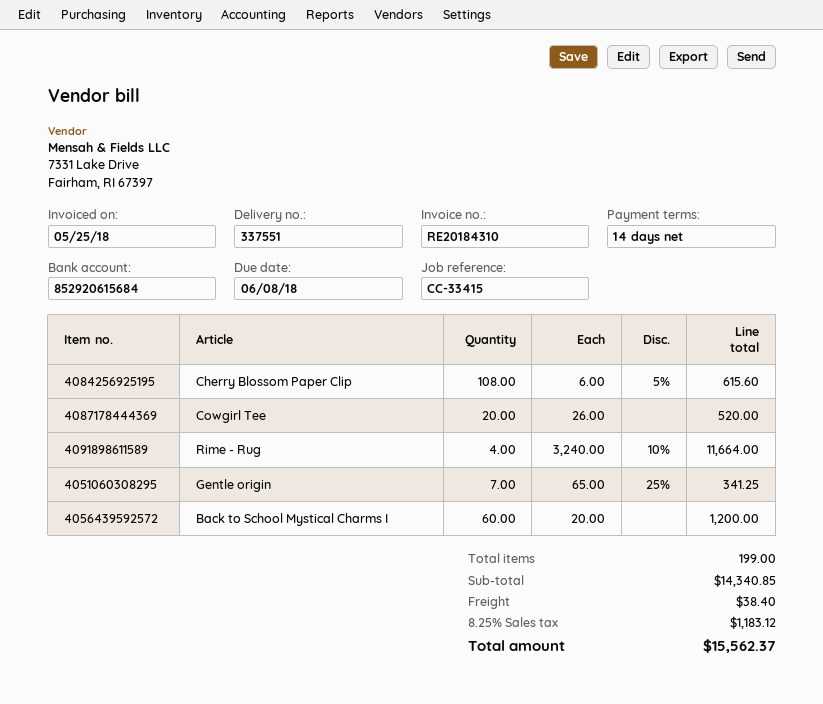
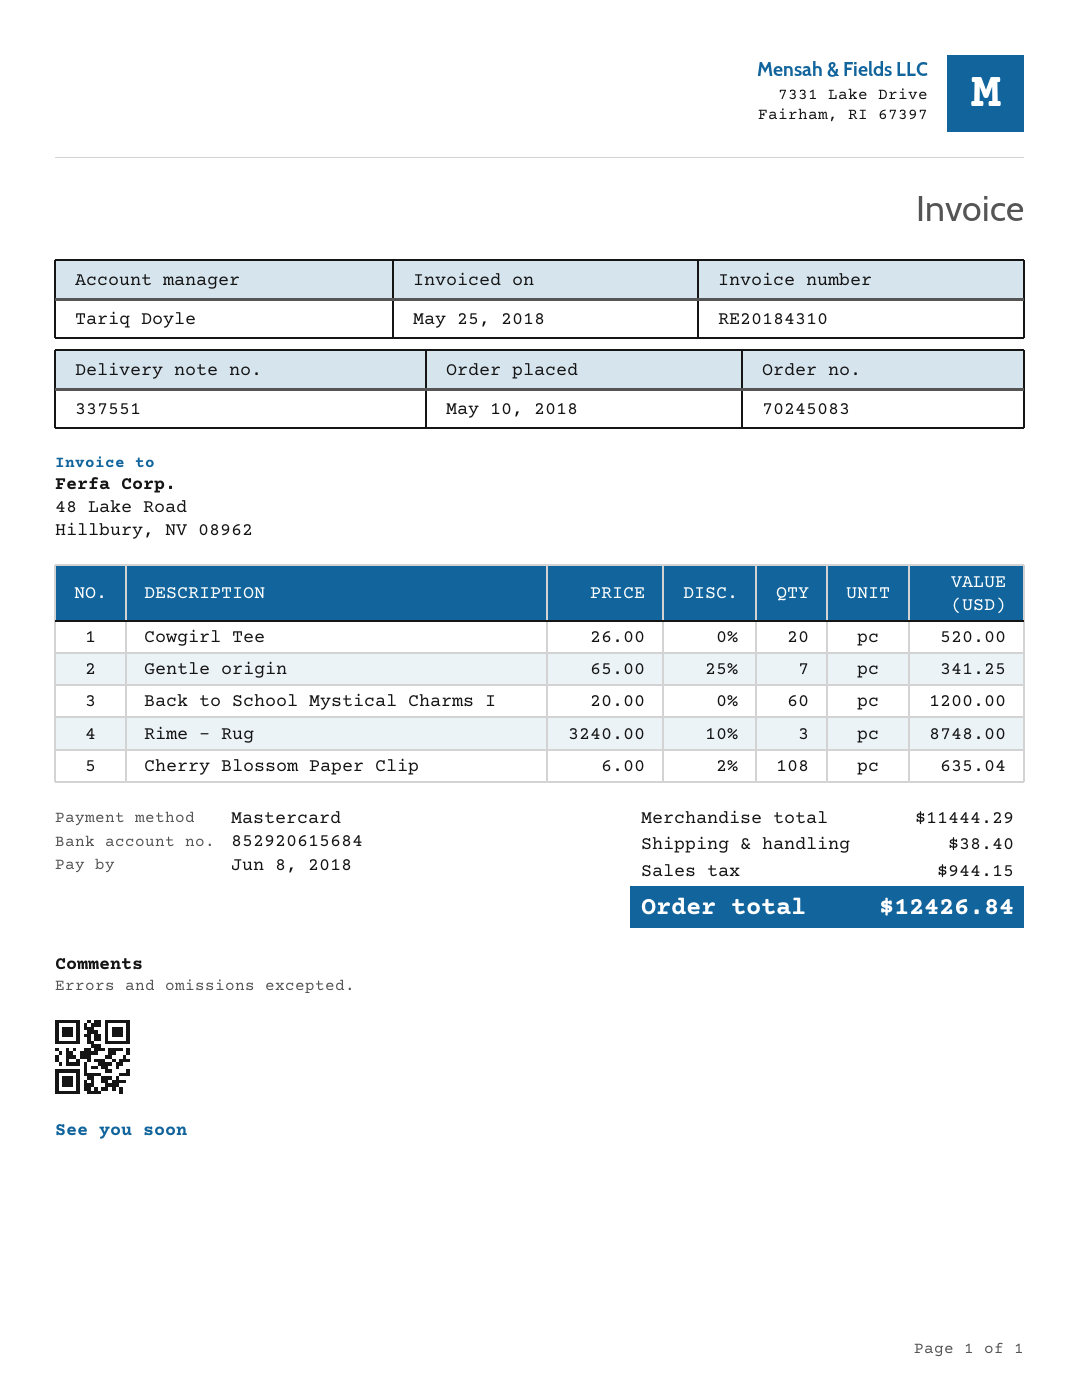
Cherry Blossom Paper Clip: 108 x 6.00 - 5% = 615.60 -> 108 x 6.00 - 2% = 635.04
Rime - Rug: 4 x 3240.00 - 10% = 11664.00 -> 3 x 3240.00 - 10% = 8748.00
subtotal: 14340.85 -> 11444.29
tax: 1183.12 -> 944.15
total: 15562.37 -> 12426.84

